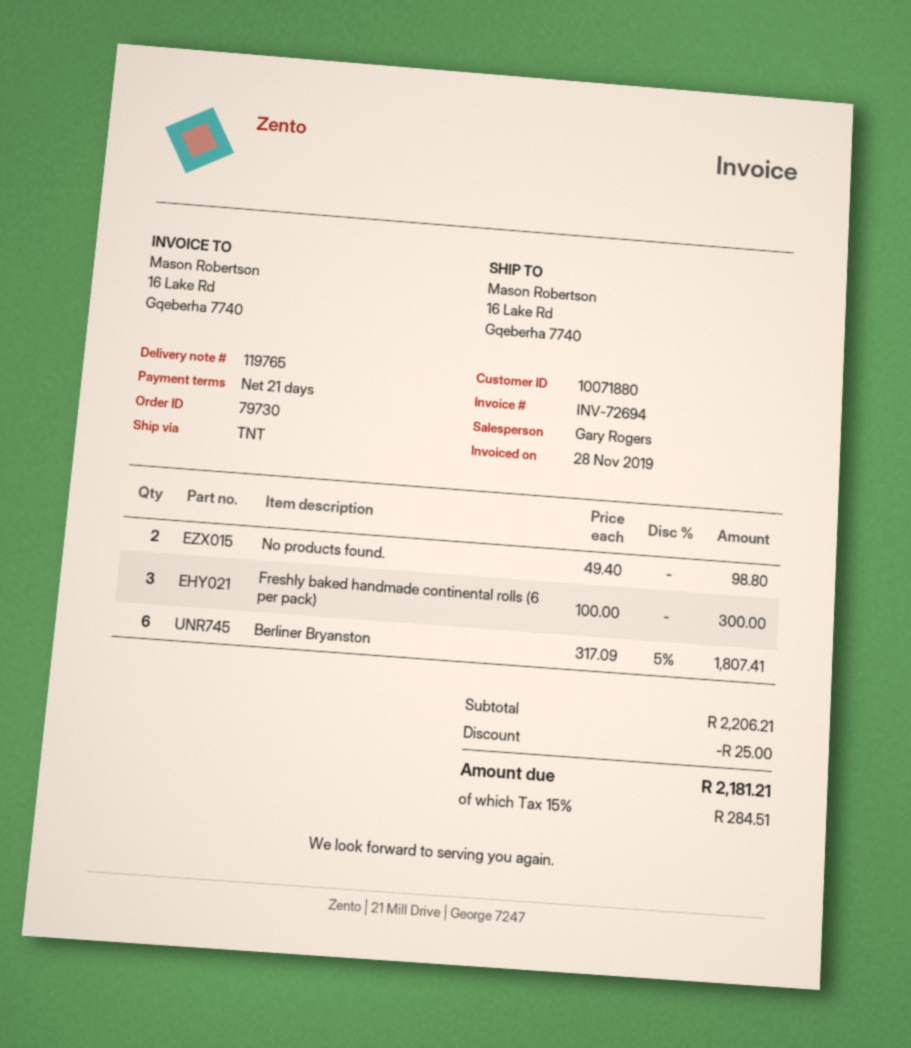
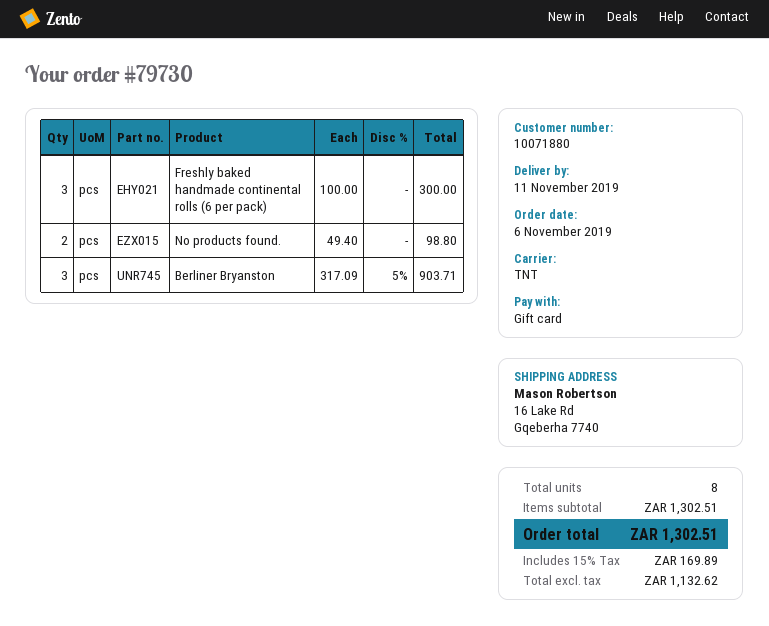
Berliner Bryanston: 6 x 317.09 - 5% = 1807.41 -> 3 x 317.09 - 5% = 903.71
subtotal: 2206.21 -> 1302.51
discount: 25.00 -> none
tax: 15% = 284.51 -> 15% = 169.89
total: 2181.21 -> 1302.51

